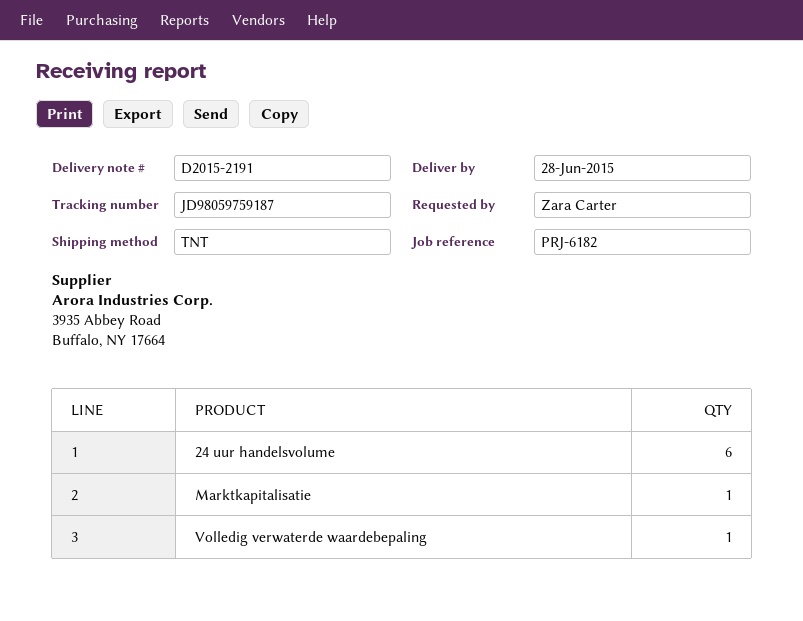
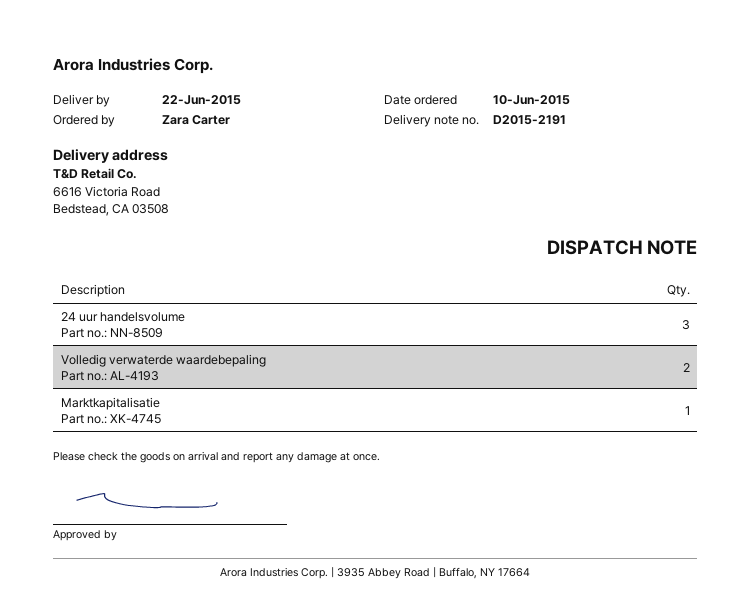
delivery date: 2015-06-28 -> 2015-06-22
24 uur handelsvolume: 6 -> 3
Volledig verwaterde waardebepaling: 1 -> 2

